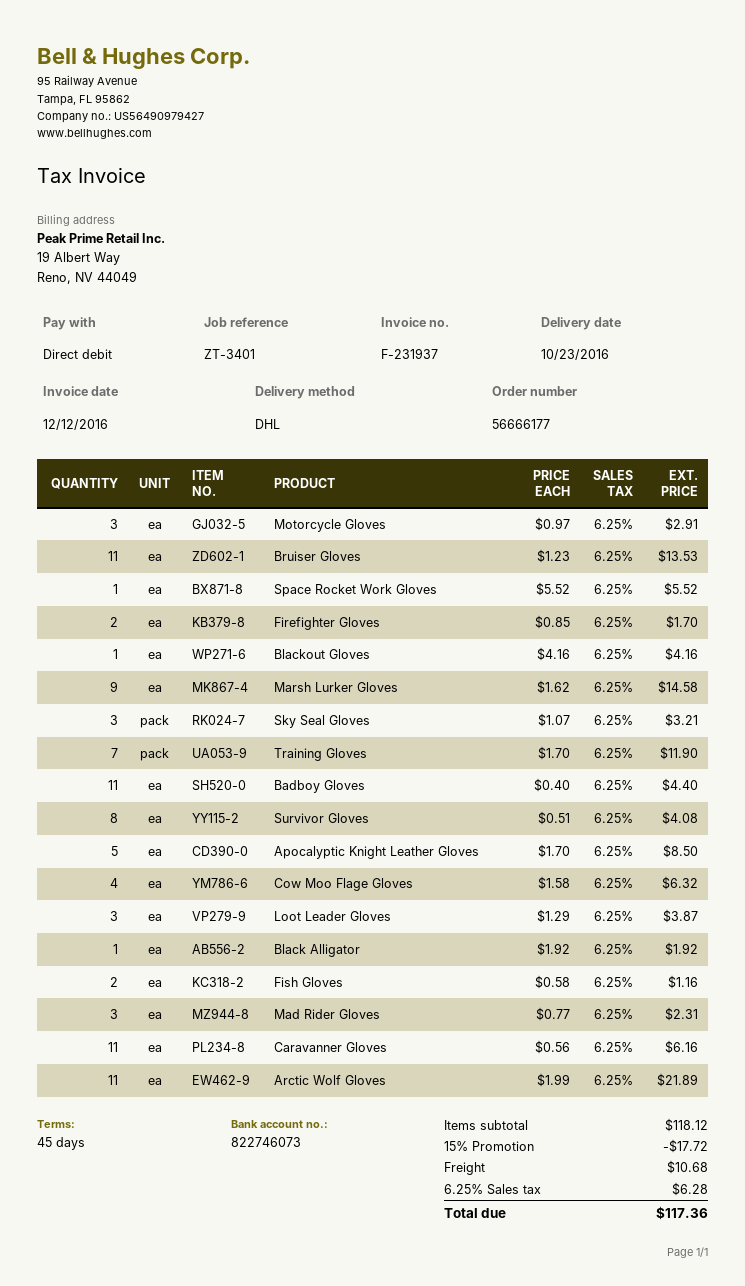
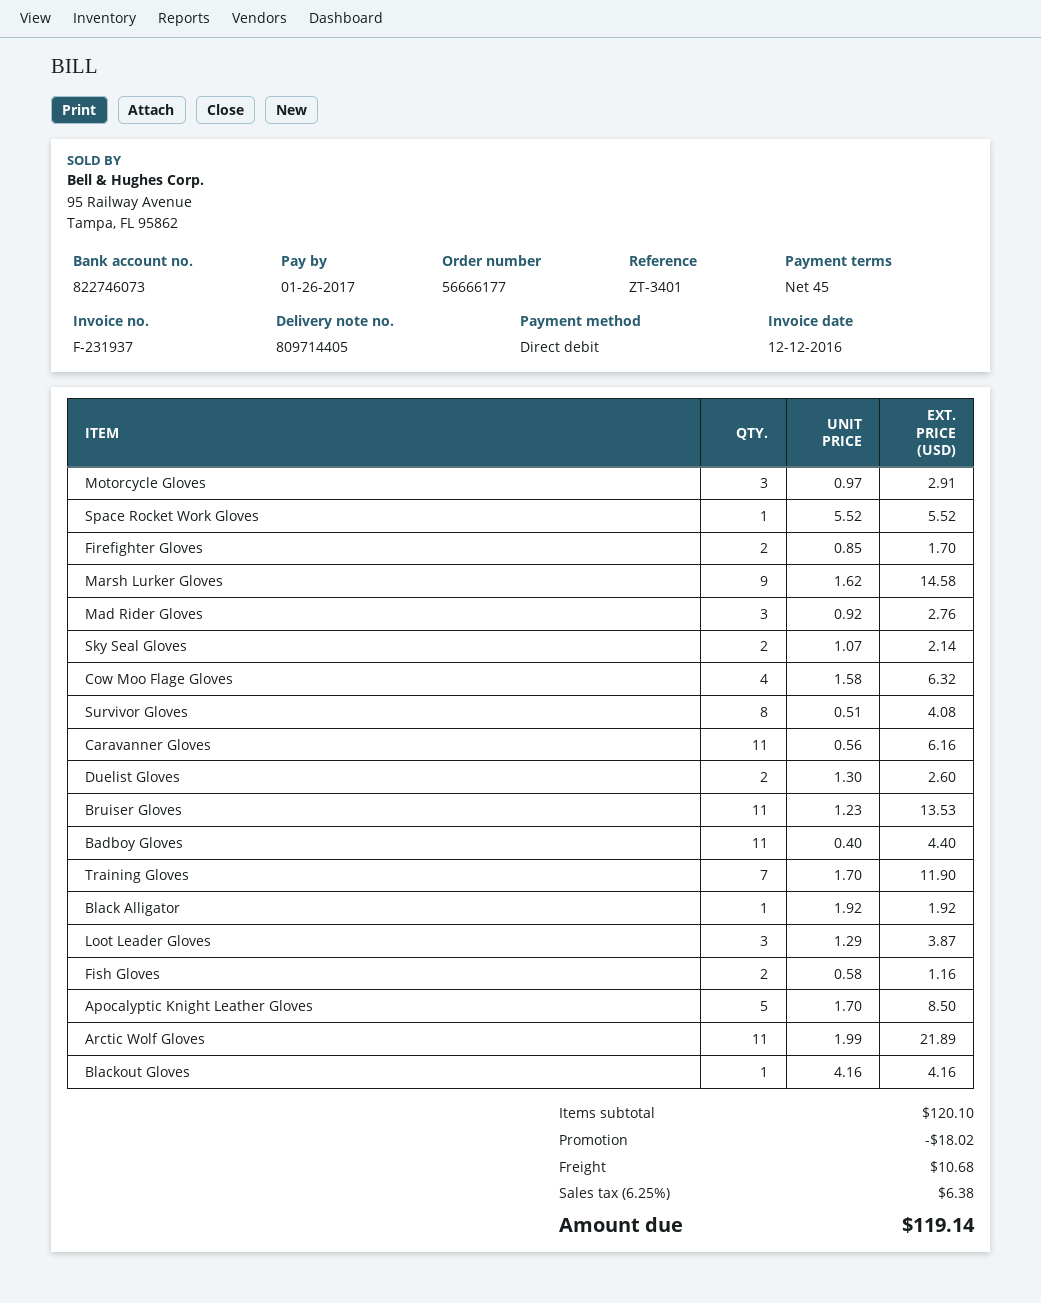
Sky Seal Gloves: 3 x 1.07 = 3.21 -> 2 x 1.07 = 2.14
Mad Rider Gloves: 3 x 0.77 = 2.31 -> 3 x 0.92 = 2.76
Duelist Gloves: none -> 2 x 1.30 = 2.60
subtotal: 118.12 -> 120.10
discount: 17.72 -> 18.02
tax: 6.25% = 6.28 -> 6.25% = 6.38
total: 117.36 -> 119.14

